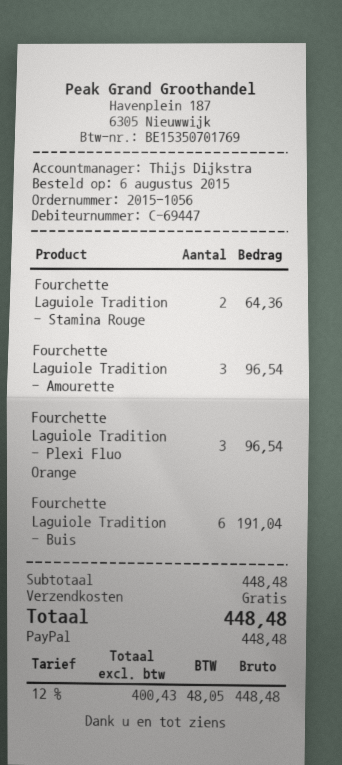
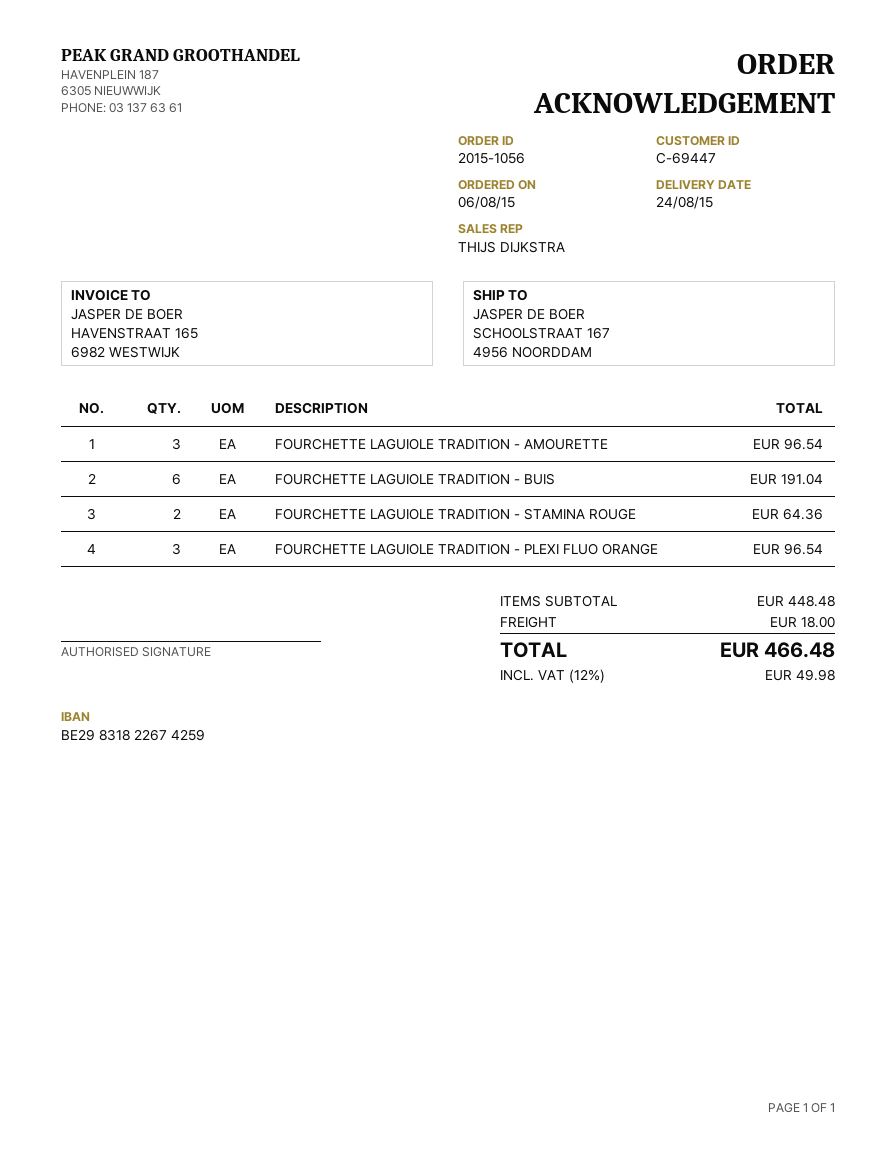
shipping: 0.00 -> 18.00
tax: 12% = 48.05 -> 12% = 49.98
total: 448.48 -> 466.48

